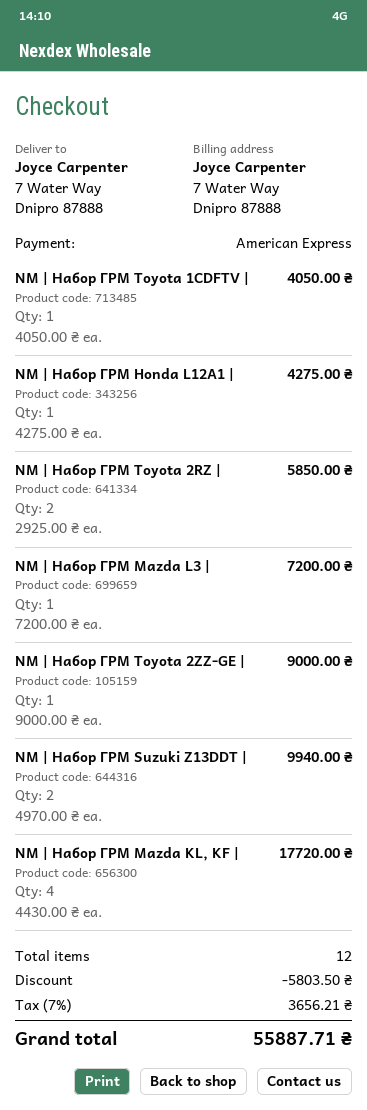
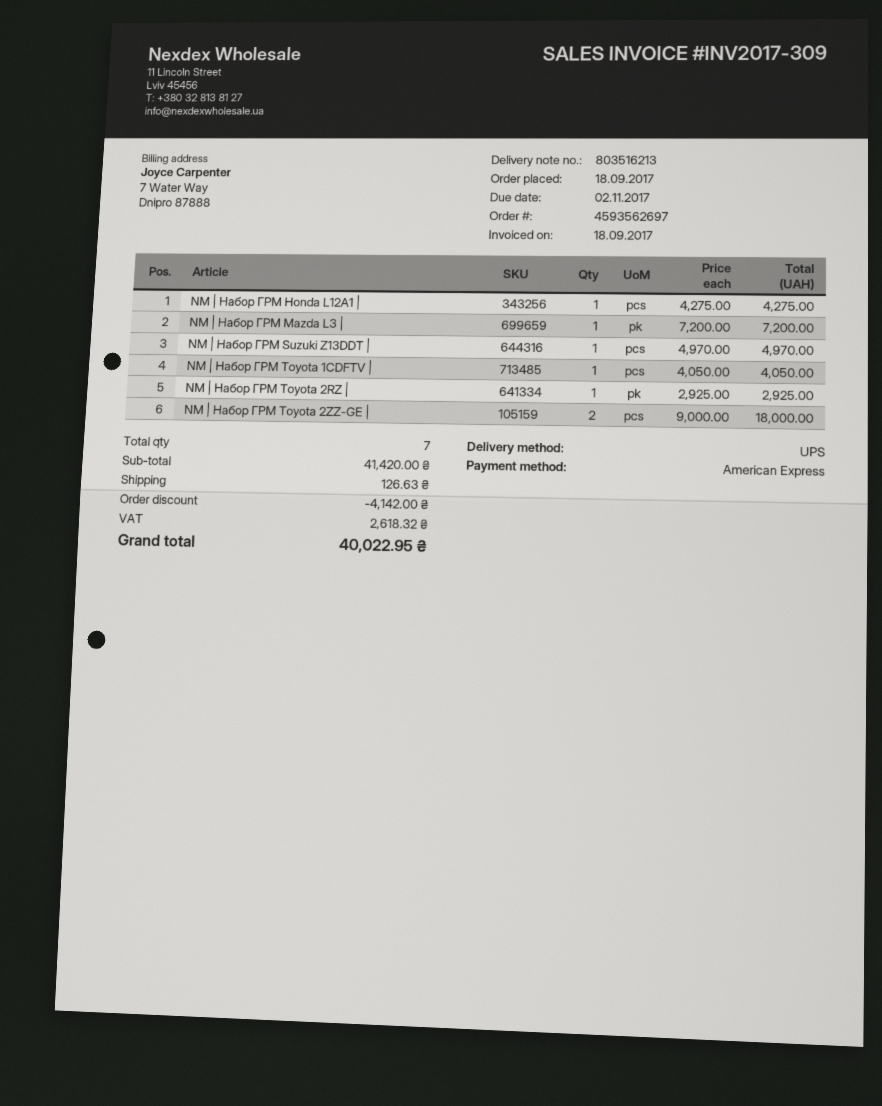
NM | Набор ГРМ Toyota 2RZ |: 2 x 2925.00 = 5850.00 -> 1 x 2925.00 = 2925.00
NM | Набор ГРМ Toyota 2ZZ-GE |: 1 x 9000.00 = 9000.00 -> 2 x 9000.00 = 18000.00
NM | Набор ГРМ Suzuki Z13DDT |: 2 x 4970.00 = 9940.00 -> 1 x 4970.00 = 4970.00
NM | Набор ГРМ Mazda KL, KF |: 4 x 4430.00 = 17720.00 -> none
total quantity: 12 -> 7
discount: 5803.50 -> 4142.00
shipping: none -> 126.63
tax: 3656.21 -> 2618.32
total: 55887.71 -> 40022.95

